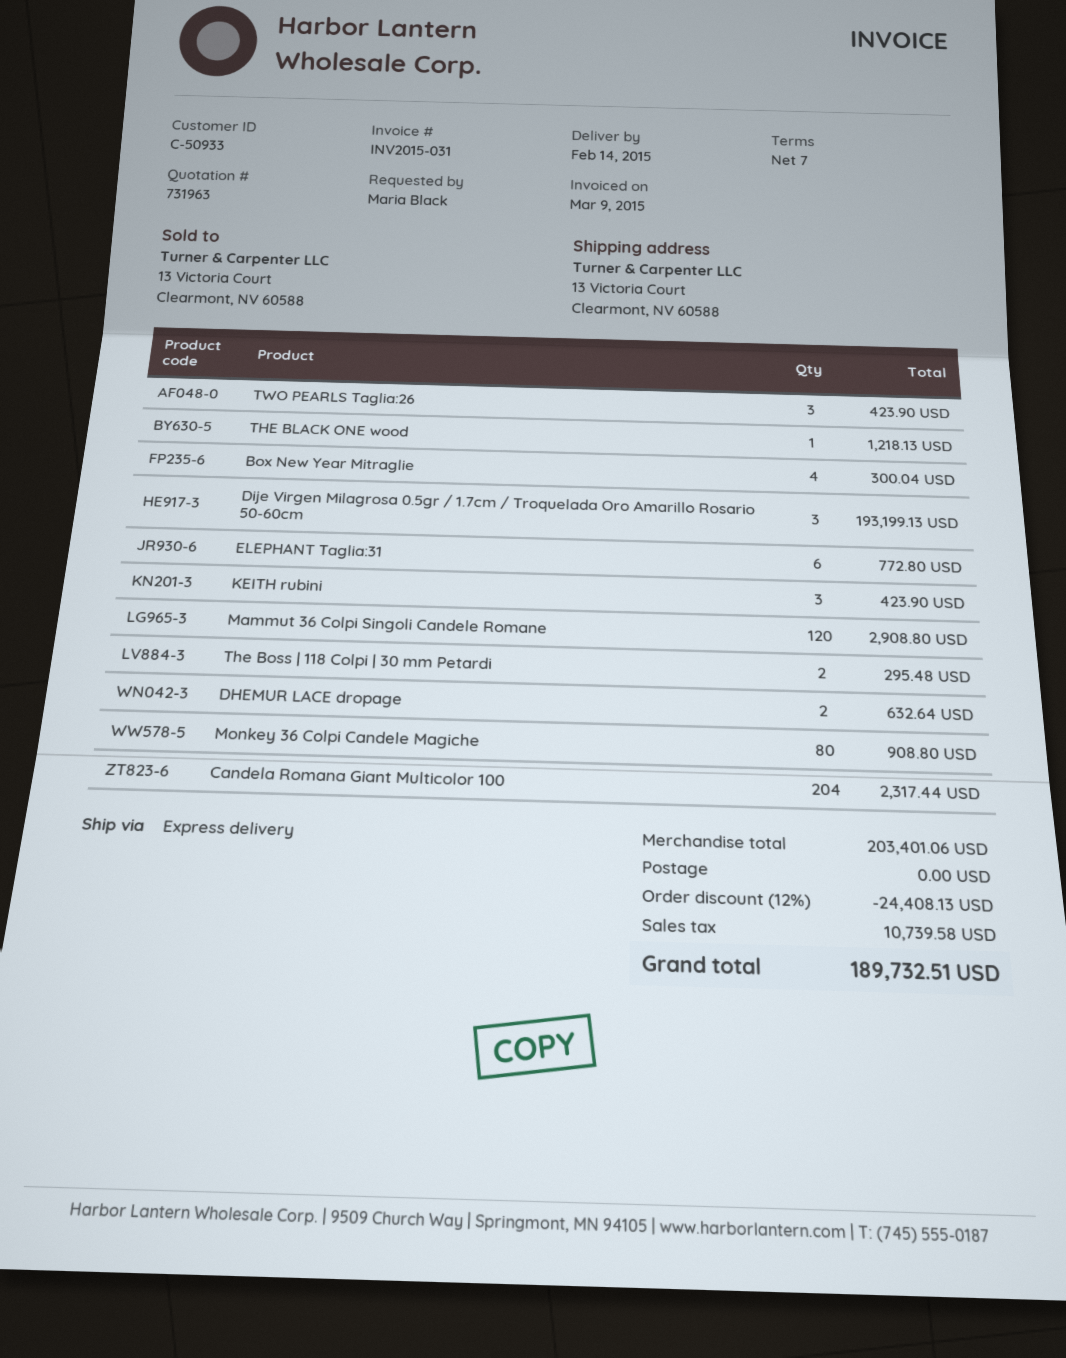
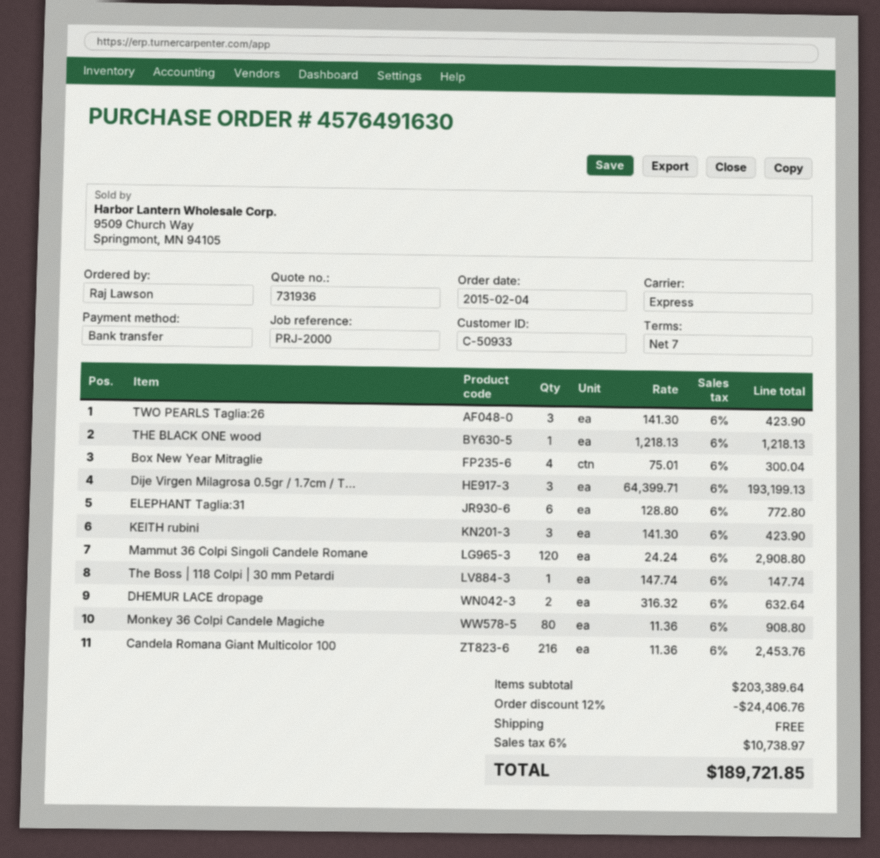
quote number: 731963 -> 731936
ordered by: Maria Black -> Raj Lawson
The Boss | 118 Colpi | 30 mm Petardi: 2 for 295.48 -> 1 for 147.74
Candela Romana Giant Multicolor 100: 204 for 2317.44 -> 216 for 2453.76
subtotal: 203401.06 -> 203389.64
discount: 12% = 24408.13 -> 12% = 24406.76
tax: 10739.58 -> 10738.97
total: 189732.51 -> 189721.85

